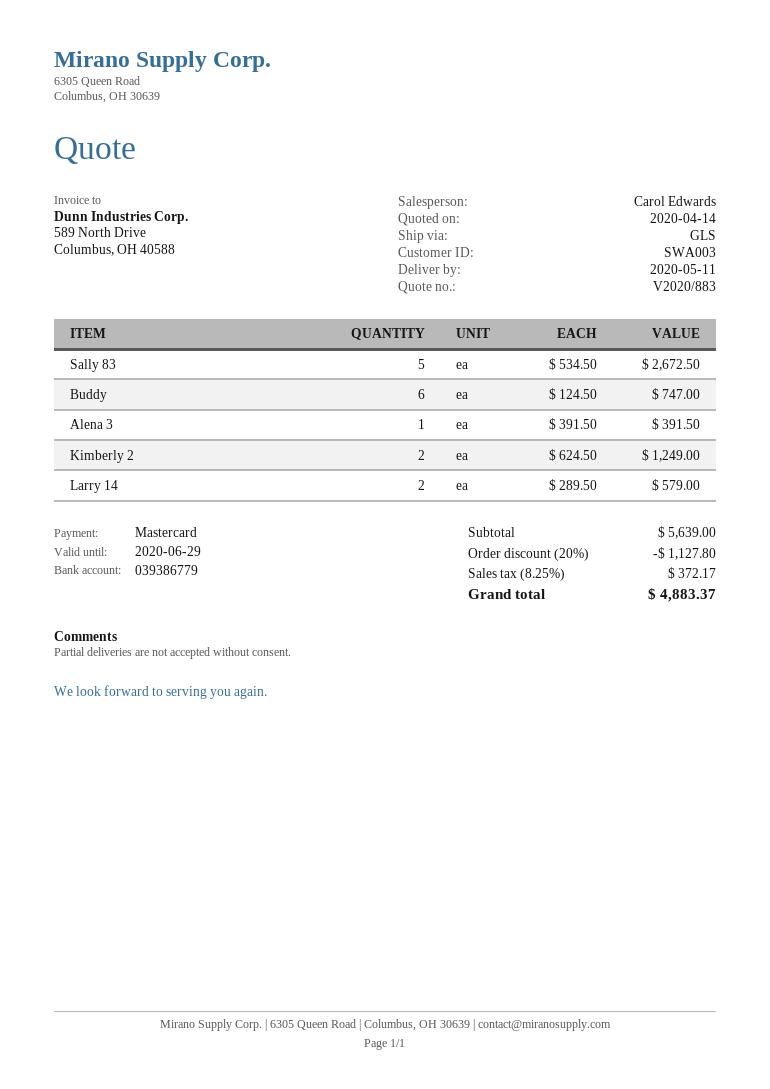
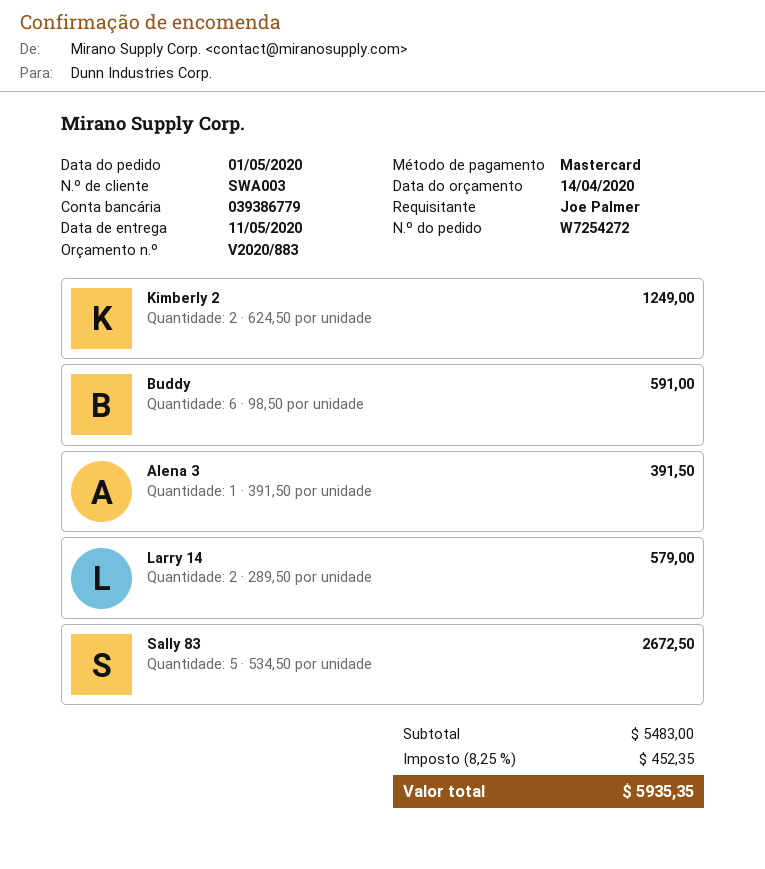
Buddy: 6 x 124.50 = 747.00 -> 6 x 98.50 = 591.00
subtotal: 5639.00 -> 5483.00
discount: 20% = 1127.80 -> none
tax: 8.25% = 372.17 -> 8.25% = 452.35
total: 4883.37 -> 5935.35

